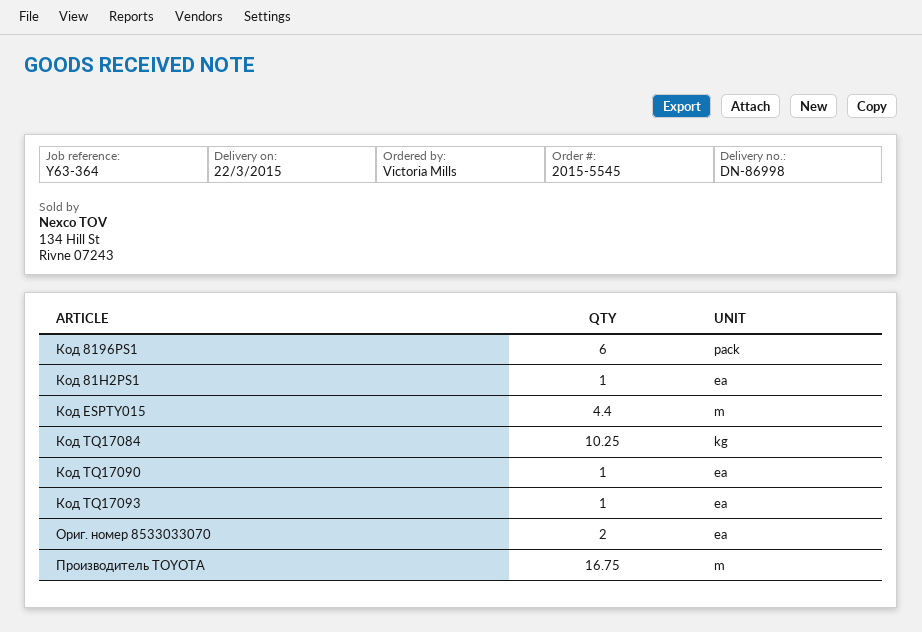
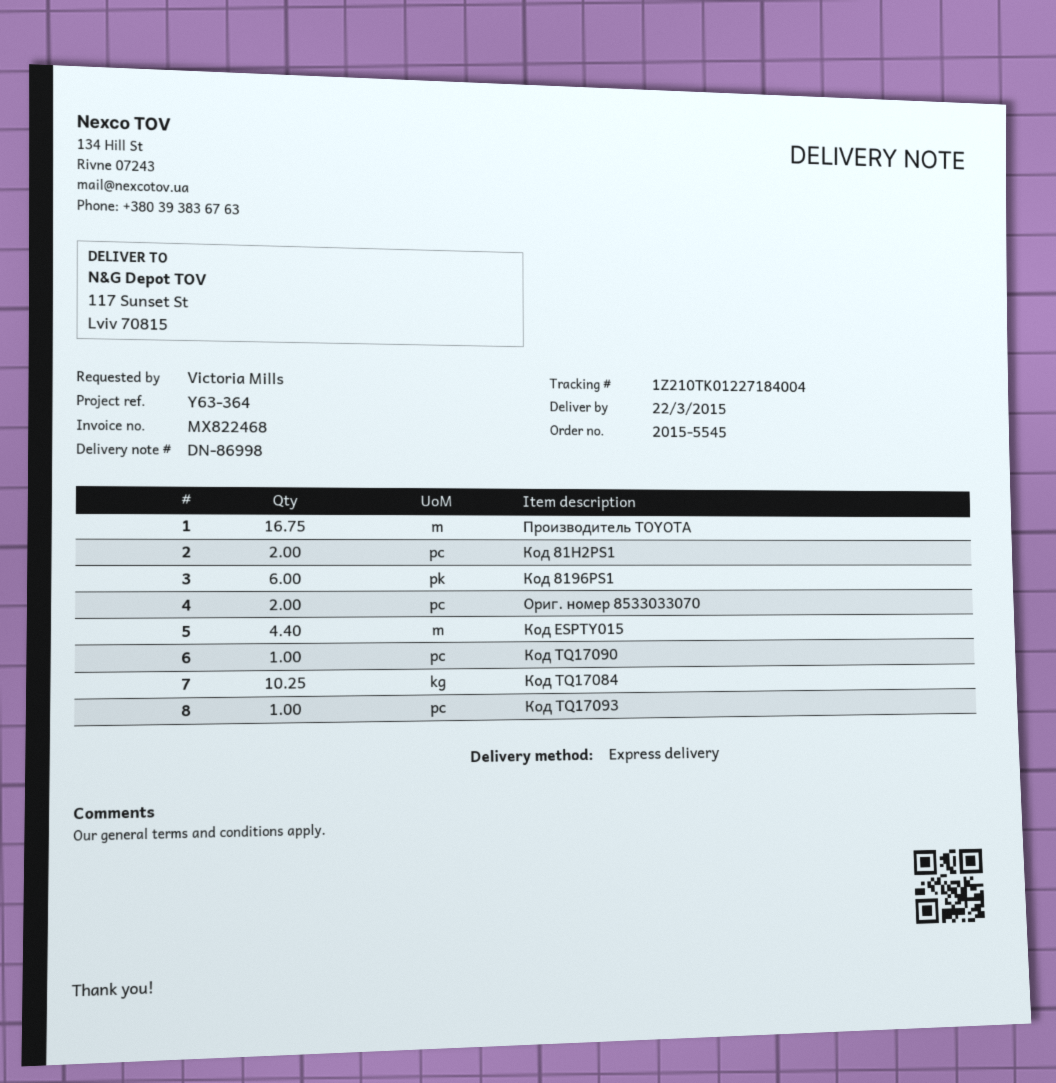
Код 81H2PS1: 1 -> 2

